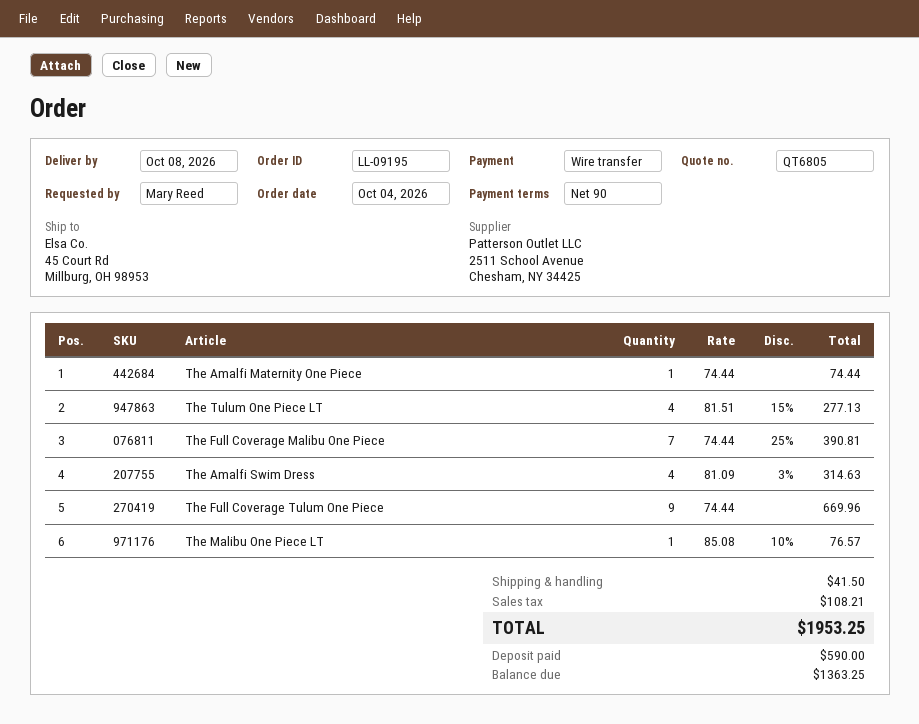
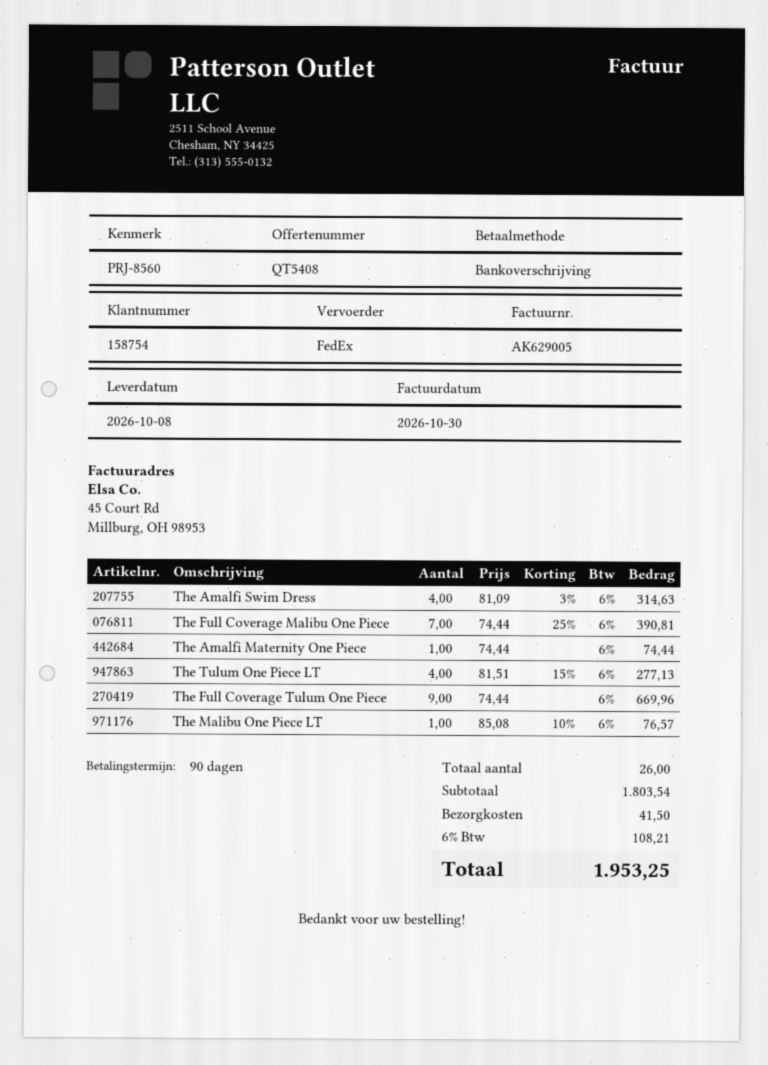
quote number: QT6805 -> QT5408

